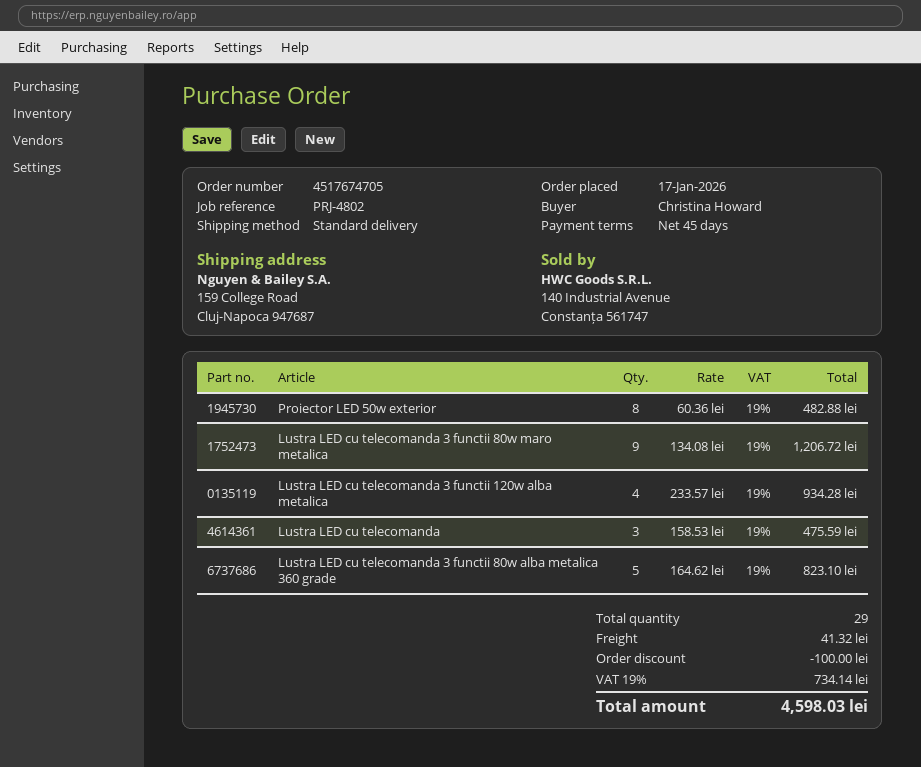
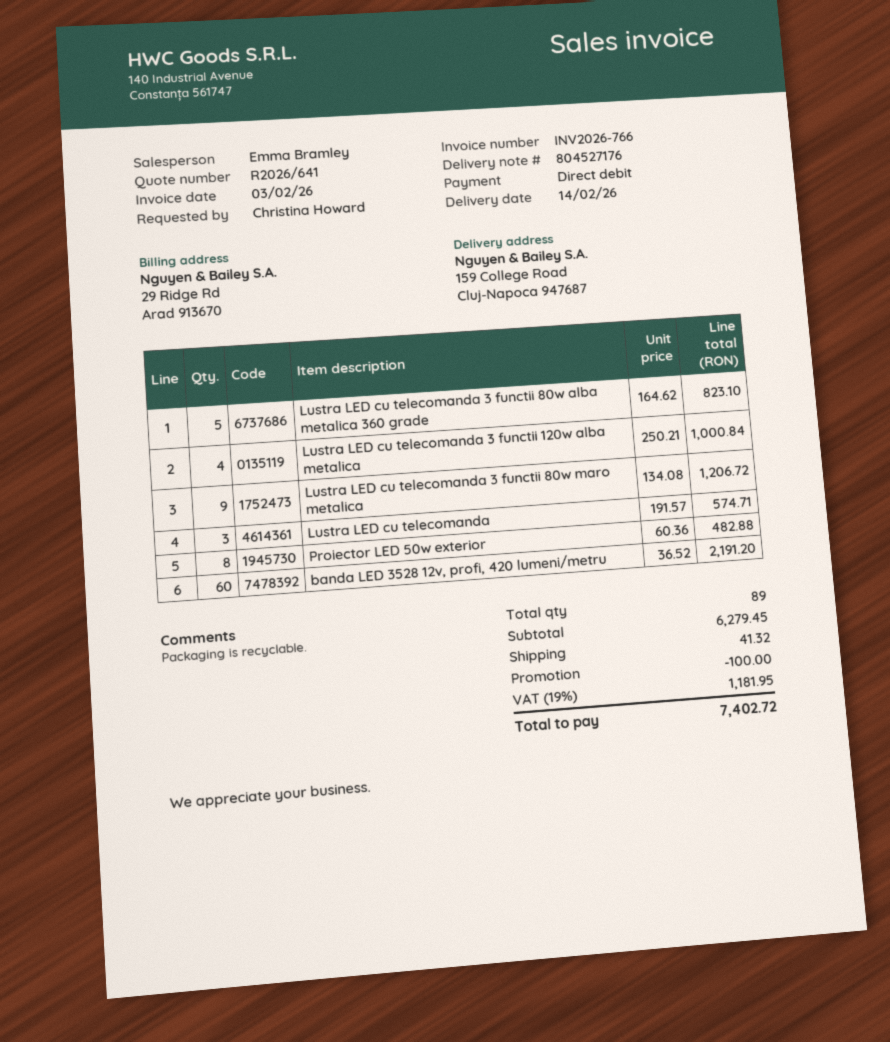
Lustra LED cu telecomanda 3 functii 120w alba metalica: 4 x 233.57 = 934.28 -> 4 x 250.21 = 1000.84
Lustra LED cu telecomanda: 3 x 158.53 = 475.59 -> 3 x 191.57 = 574.71
banda LED 3528 12v, profi, 420 lumeni/metru: none -> 60 x 36.52 = 2191.20
total quantity: 29 -> 89
tax: 19% = 734.14 -> 19% = 1181.95
total: 4598.03 -> 7402.72

